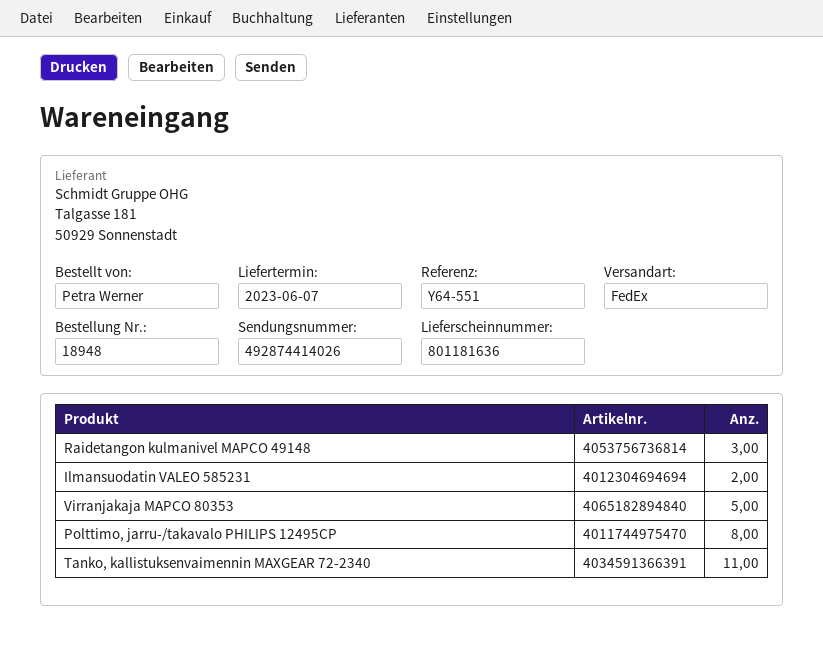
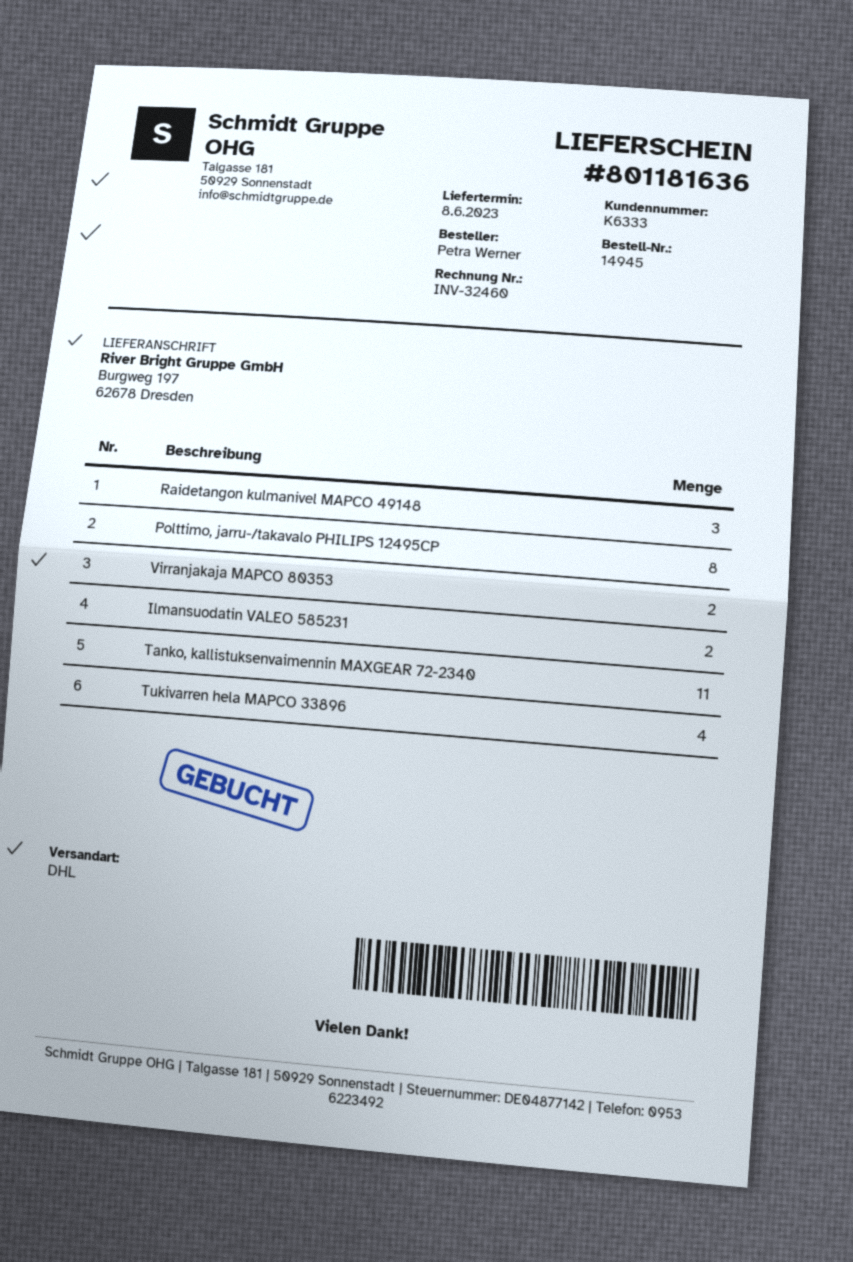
order number: 18948 -> 14945
delivery date: 2023-06-07 -> 2023-06-08
shipping method: FedEx -> DHL
Virranjakaja MAPCO 80353: 5 -> 2
Tukivarren hela MAPCO 33896: none -> 4

